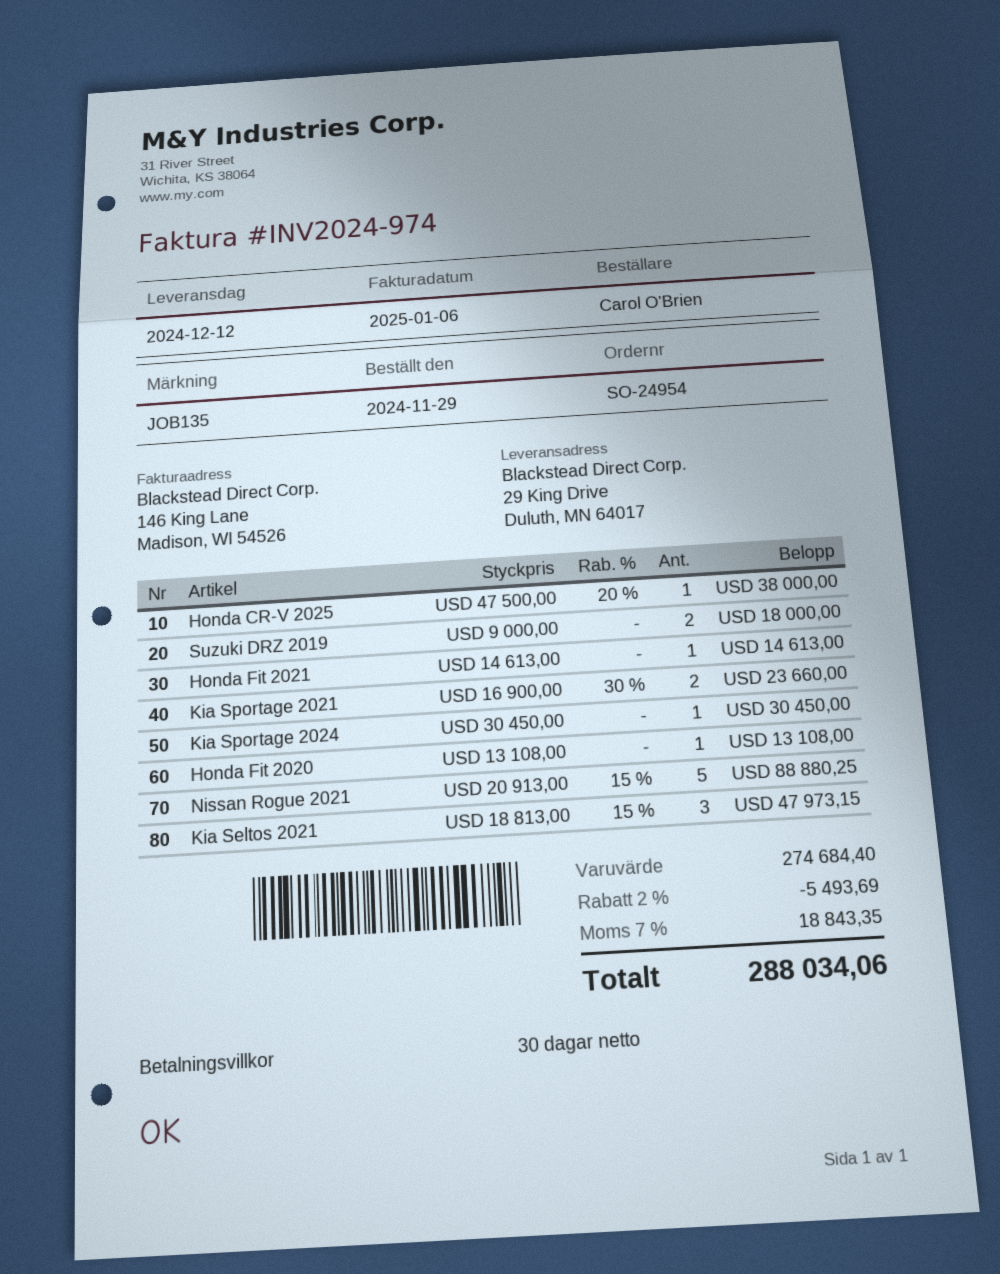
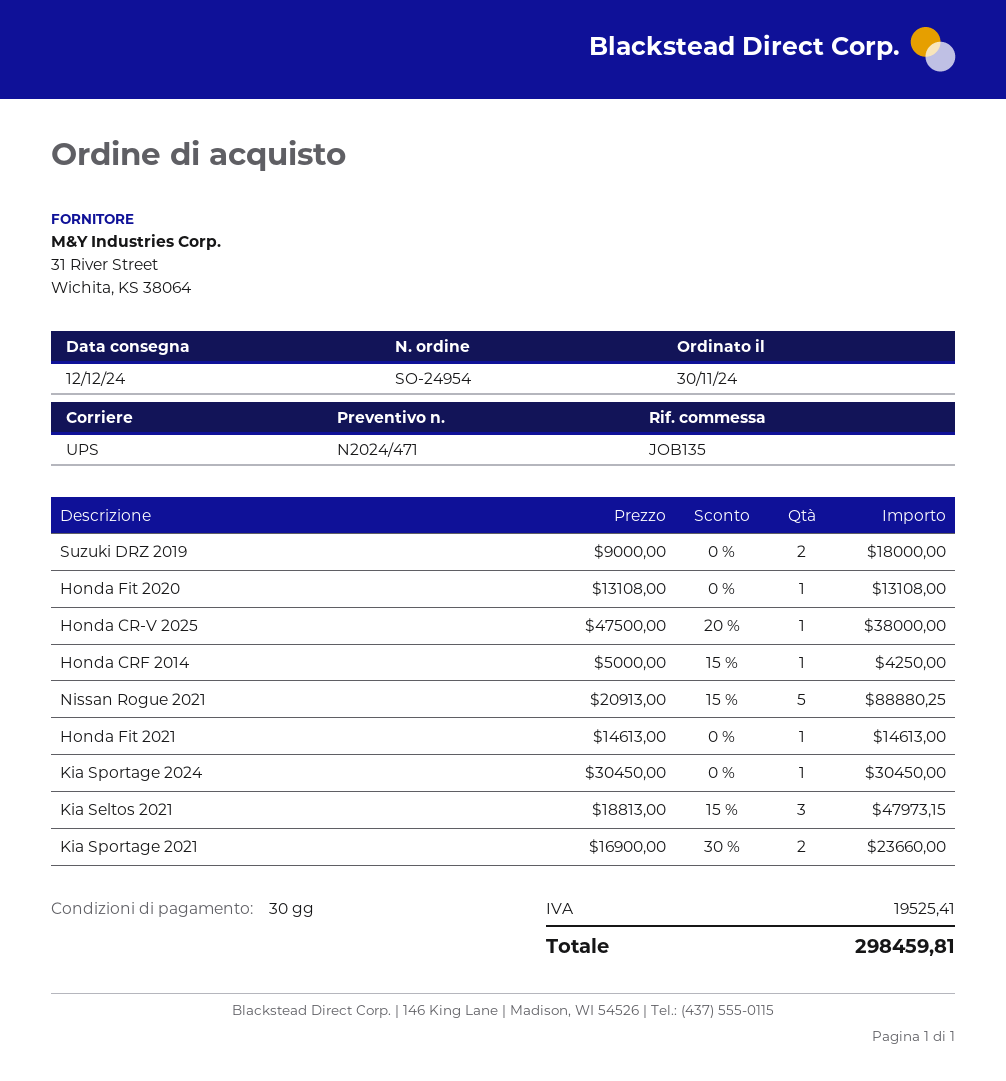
order date: 2024-11-29 -> 2024-11-30
Honda CRF 2014: none -> 1 x 5000.00 - 15% = 4250.00
discount: 2% = 5493.69 -> none
tax: 18843.35 -> 19525.41
total: 288034.06 -> 298459.81

